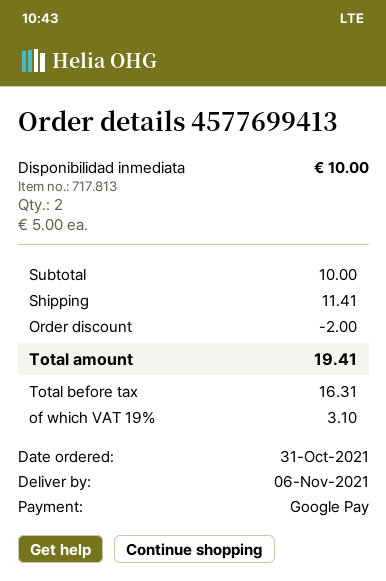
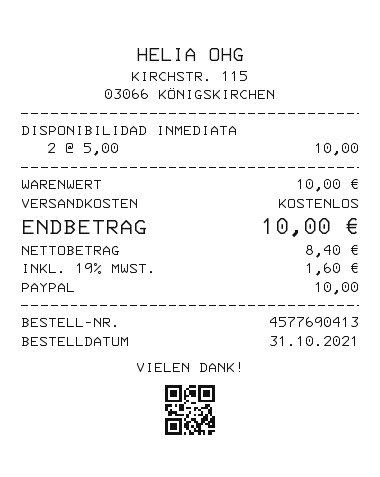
order number: 4577699413 -> 4577690413
payment method: Google Pay -> PayPal
discount: 2.00 -> none
shipping: 11.41 -> 0.00
net: 16.31 -> 8.40
tax: 19% = 3.10 -> 19% = 1.60
total: 19.41 -> 10.00

